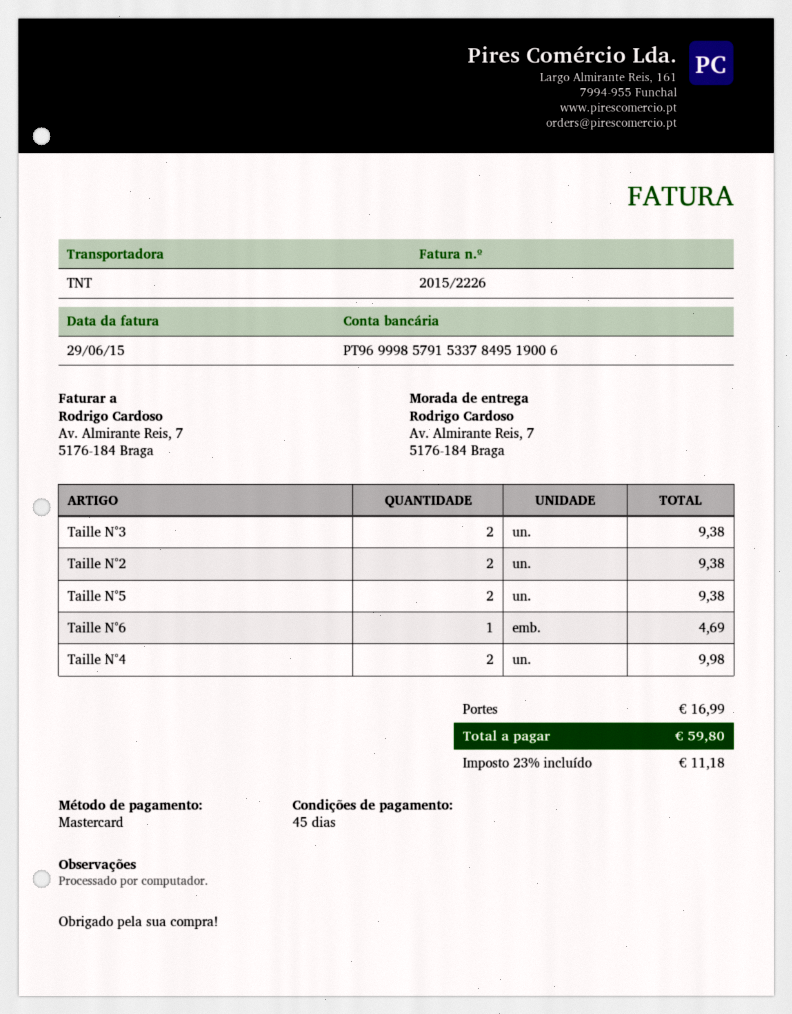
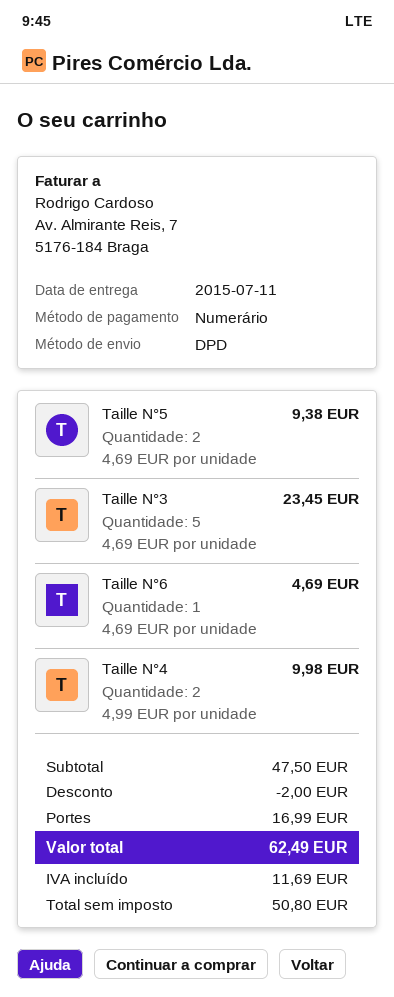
payment method: Mastercard -> cash
shipping method: TNT -> DPD
Taille N°3: 2 for 9.38 -> 5 for 23.45
Taille N°2: 2 for 9.38 -> none
discount: none -> 2.00
tax: 11.18 -> 11.69
total: 59.80 -> 62.49

